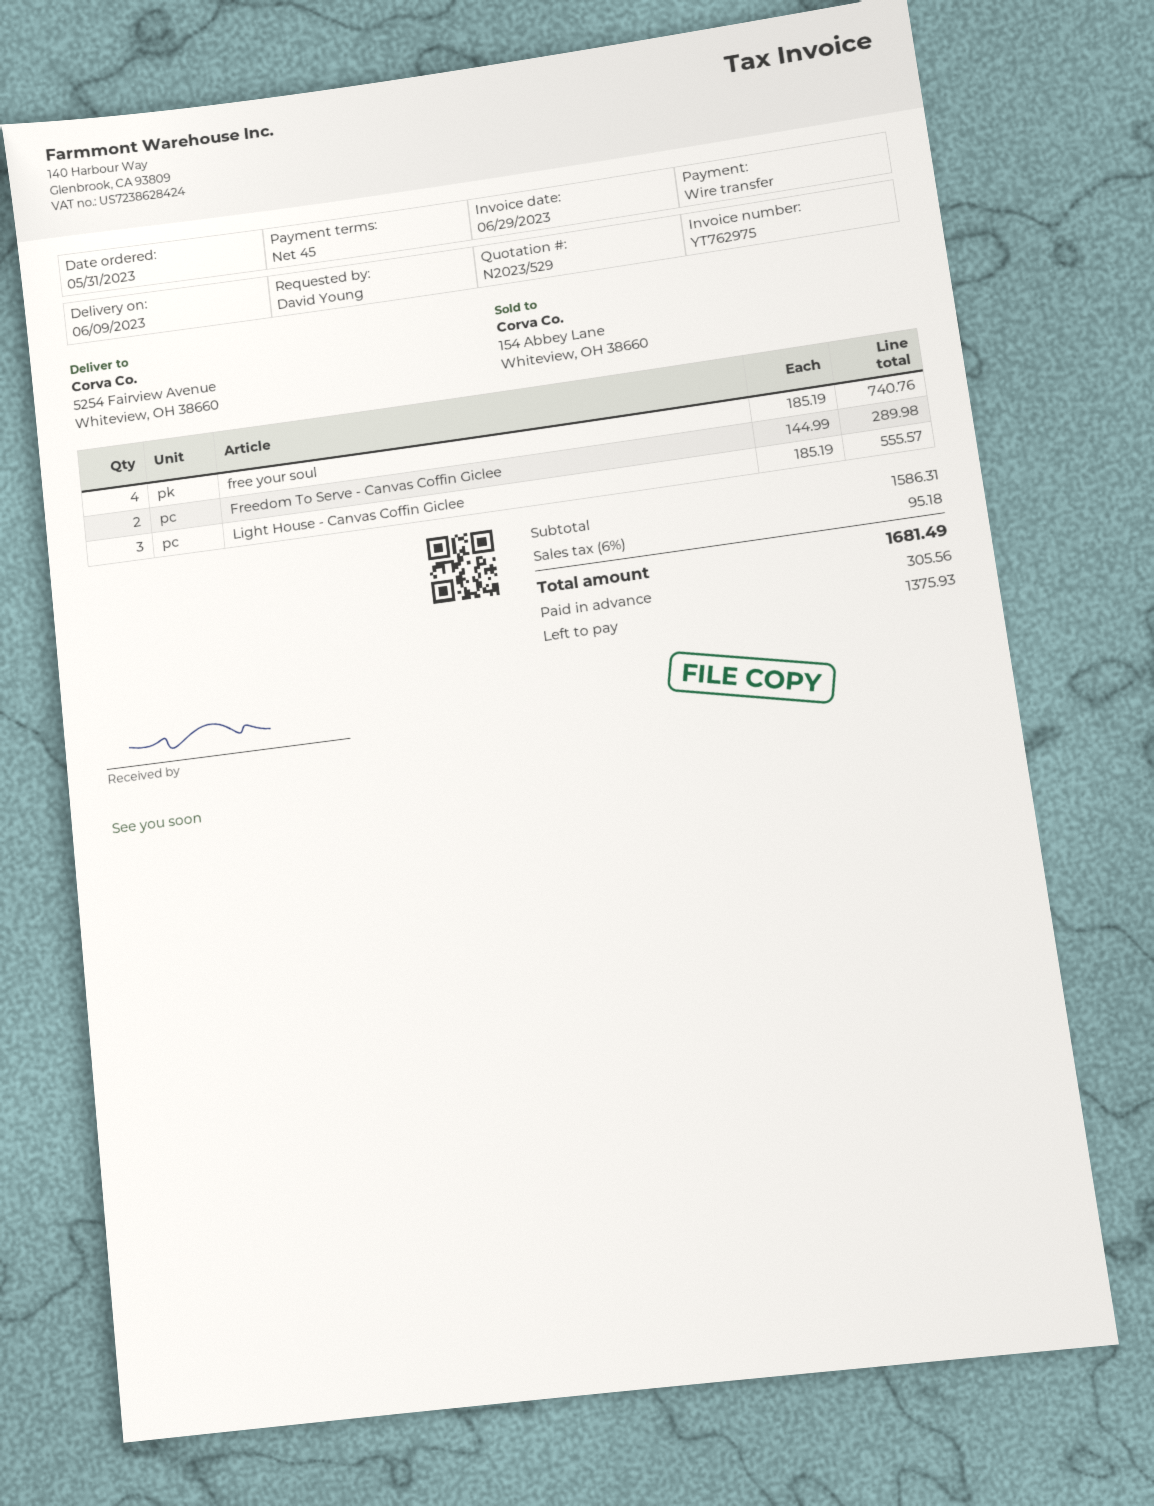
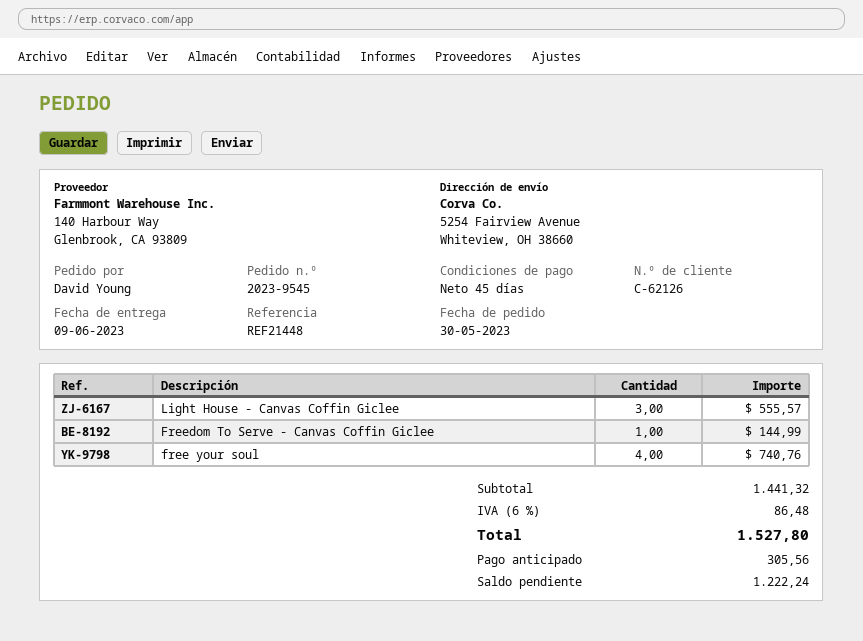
order date: 2023-05-31 -> 2023-05-30
Freedom To Serve - Canvas Coffin Giclee: 2 for 289.98 -> 1 for 144.99
subtotal: 1586.31 -> 1441.32
tax: 6% = 95.18 -> 6% = 86.48
total: 1681.49 -> 1527.80
balance: 1375.93 -> 1222.24

